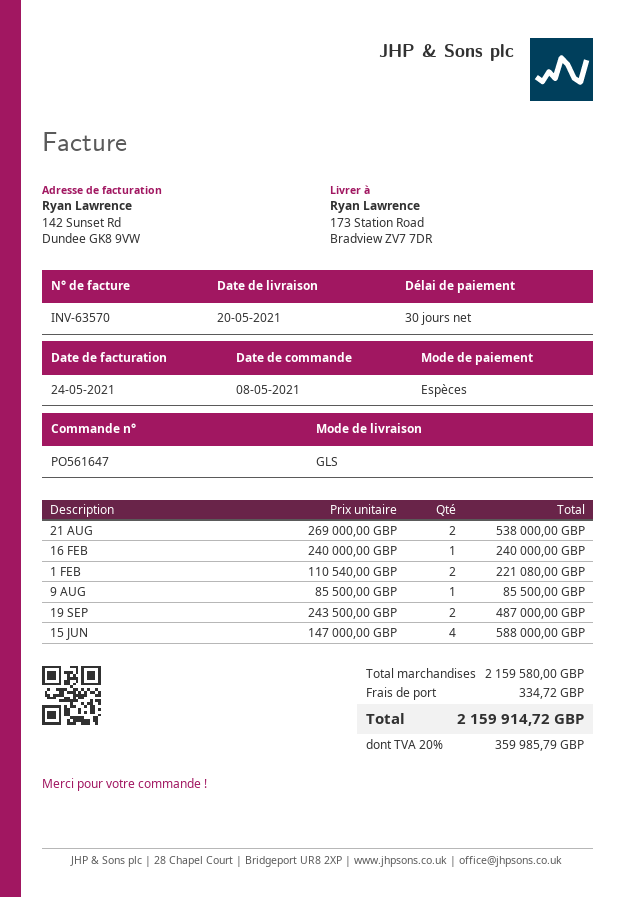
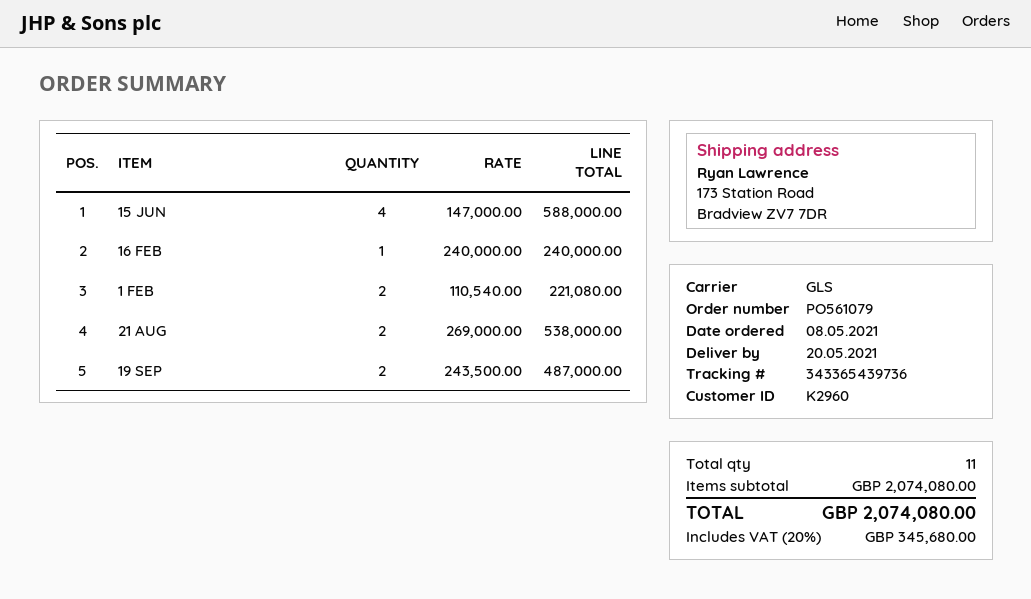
order number: PO561647 -> PO561079
9 AUG: 1 x 85500.00 = 85500.00 -> none
subtotal: 2159580.00 -> 2074080.00
shipping: 334.72 -> none
tax: 20% = 359985.79 -> 20% = 345680.00
total: 2159914.72 -> 2074080.00

